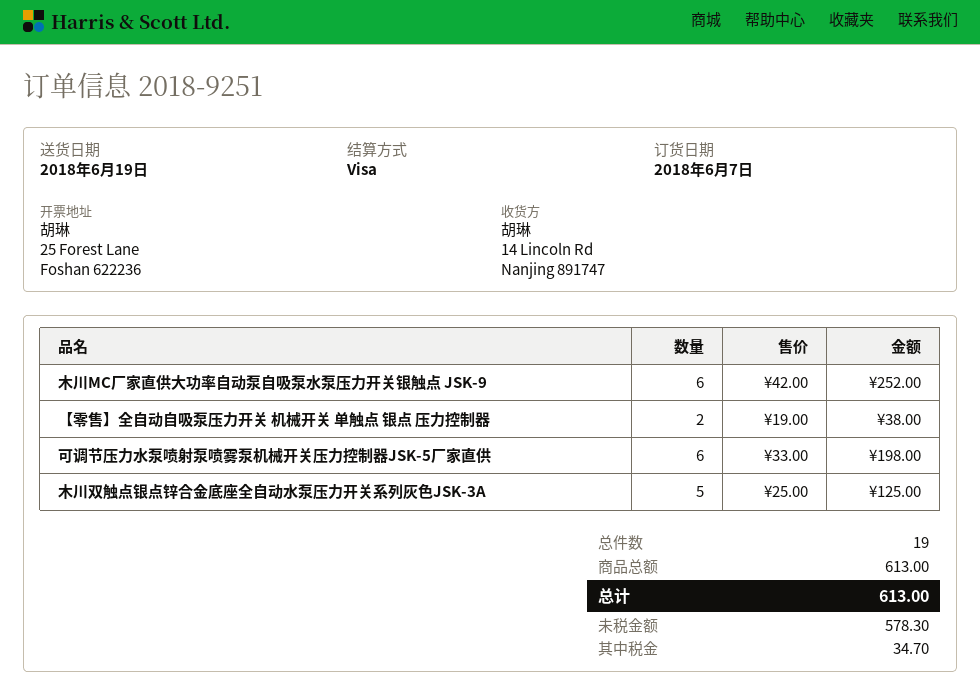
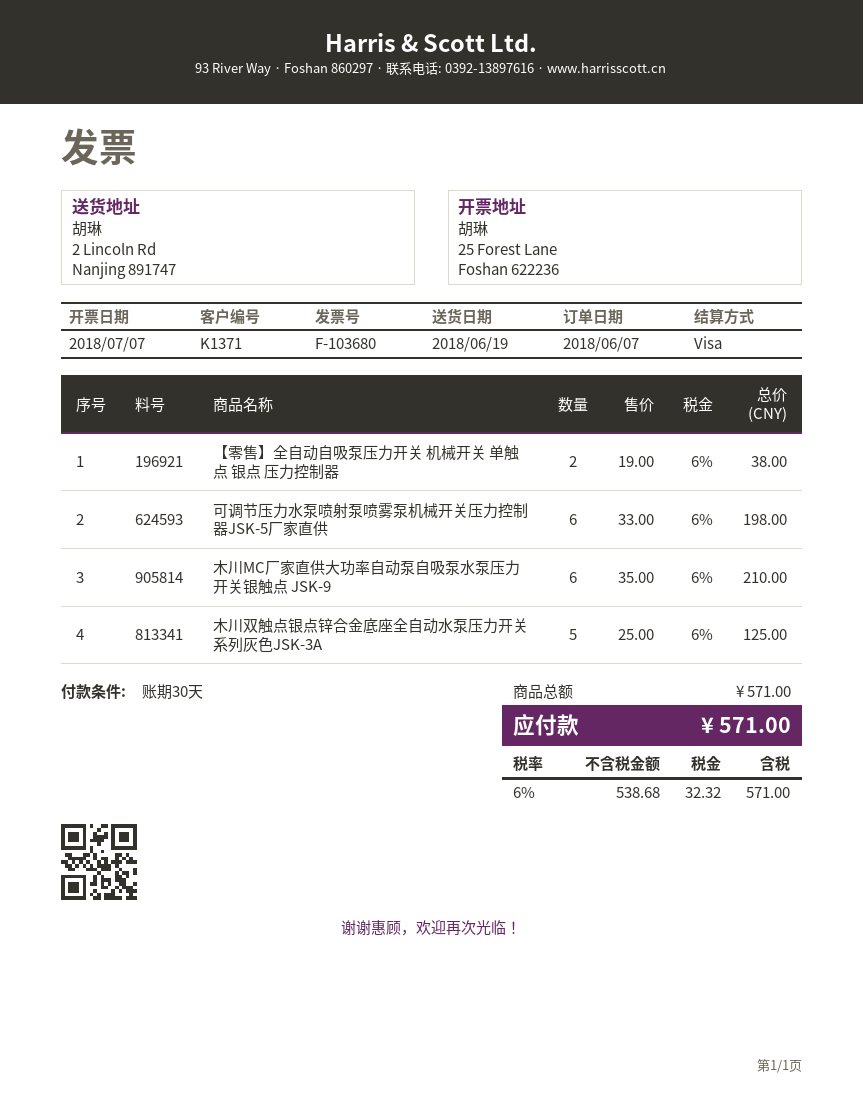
ship to: 14 Lincoln Rd, Nanjing 891747 -> 2 Lincoln Rd, Nanjing 891747
木川MC厂家直供大功率自动泵自吸泵水泵压力开关银触点 JSK-9: 6 x 42.00 = 252.00 -> 6 x 35.00 = 210.00
subtotal: 613.00 -> 571.00
net: 578.30 -> 538.68
tax: 34.70 -> 32.32
total: 613.00 -> 571.00

